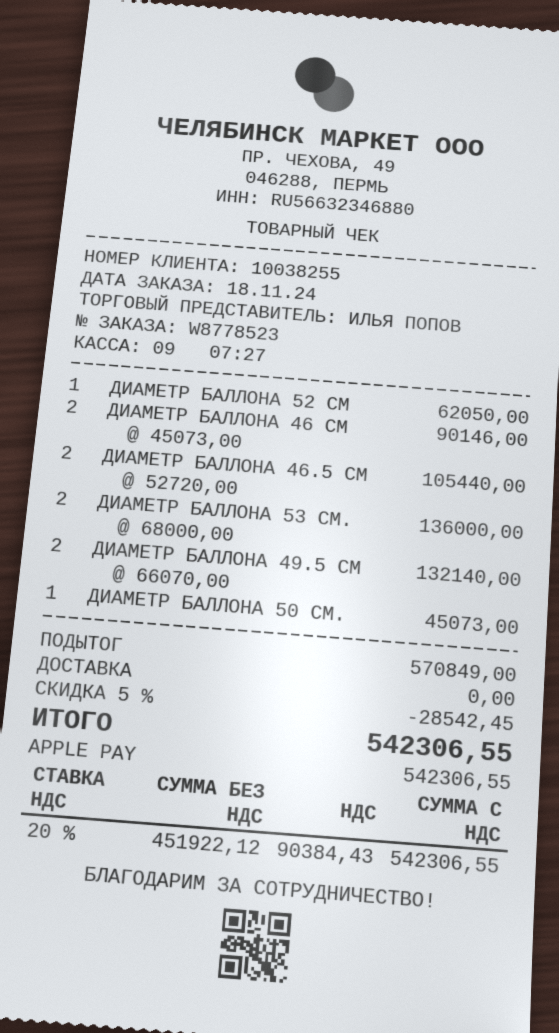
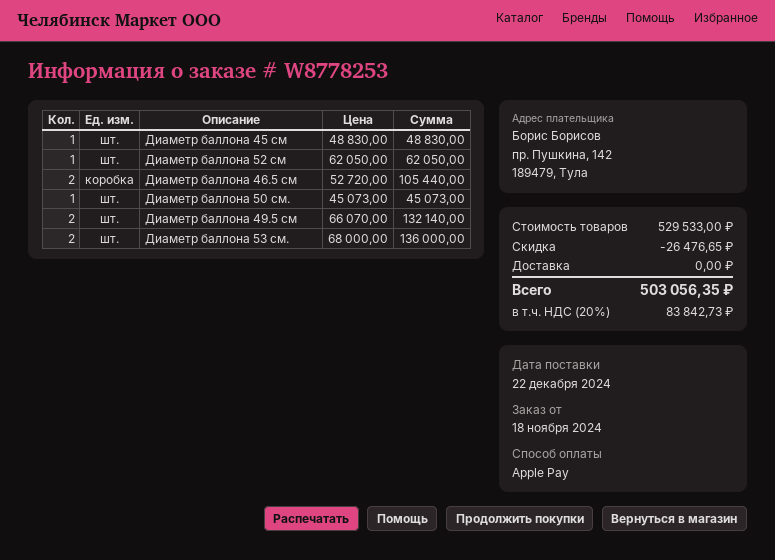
order number: W8778523 -> W8778253
ДИАМЕТР БАЛЛОНА 46 СМ: 2 x 45073.00 = 90146.00 -> none
Диаметр баллона 45 см: none -> 1 x 48830.00 = 48830.00
subtotal: 570849.00 -> 529533.00
discount: 28542.45 -> 26476.65
tax: 20% = 90384.43 -> 20% = 83842.73
total: 542306.55 -> 503056.35

